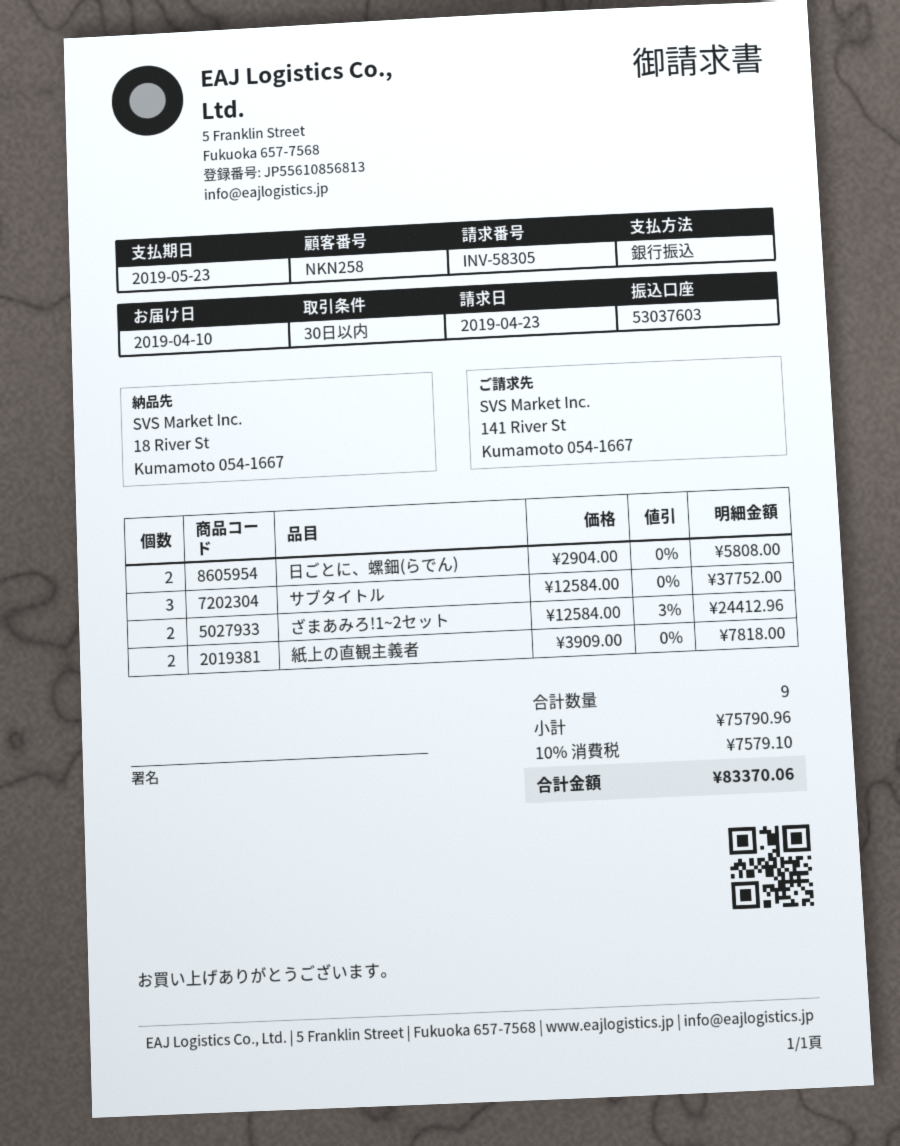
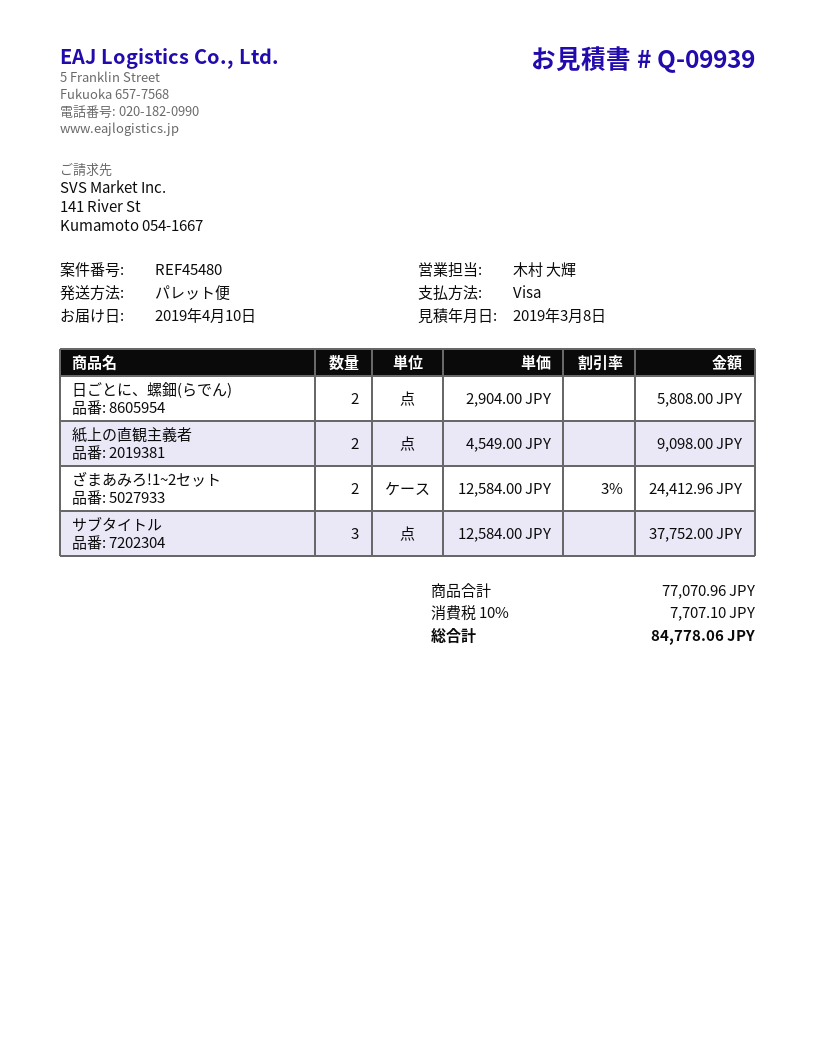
payment method: bank transfer -> Visa
紙上の直観主義者: 2 x 3909.00 = 7818.00 -> 2 x 4549.00 = 9098.00
subtotal: 75790.96 -> 77070.96
tax: 10% = 7579.10 -> 10% = 7707.10
total: 83370.06 -> 84778.06

